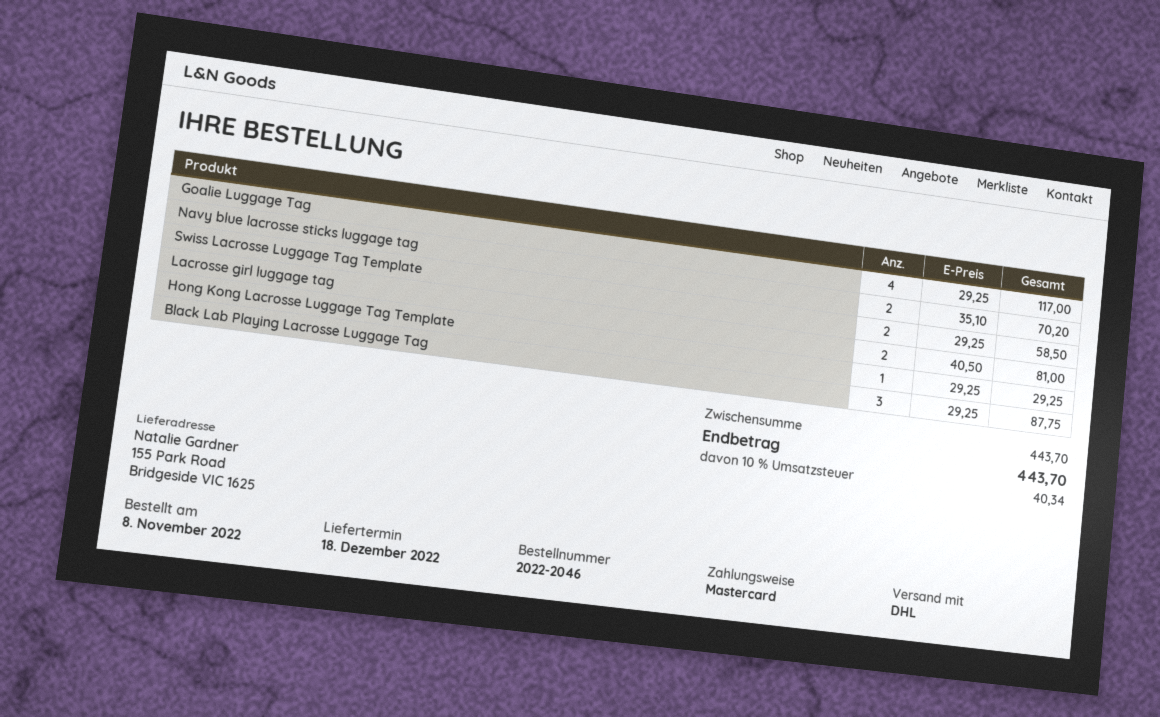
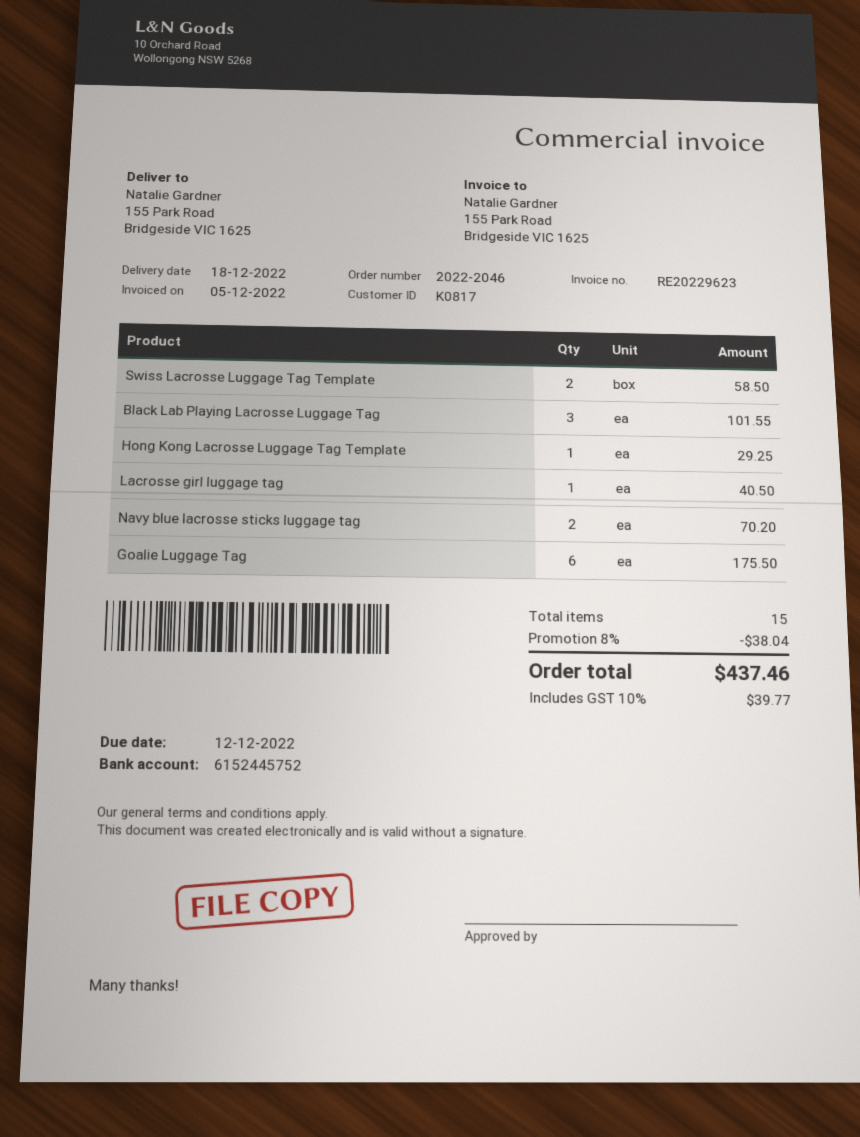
Goalie Luggage Tag: 4 for 117.00 -> 6 for 175.50
Lacrosse girl luggage tag: 2 for 81.00 -> 1 for 40.50
Black Lab Playing Lacrosse Luggage Tag: 3 for 87.75 -> 3 for 101.55
discount: none -> 8% = 38.04
tax: 10% = 40.34 -> 10% = 39.77
total: 443.70 -> 437.46

